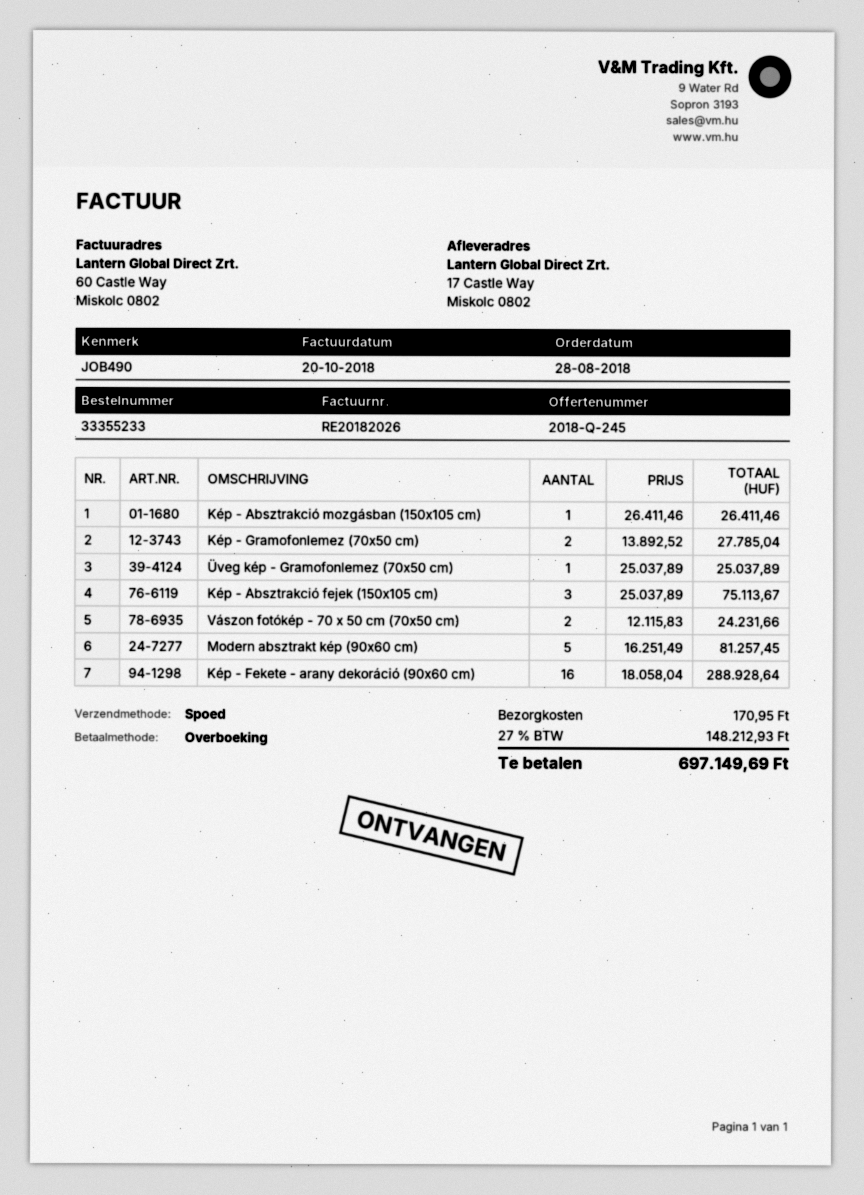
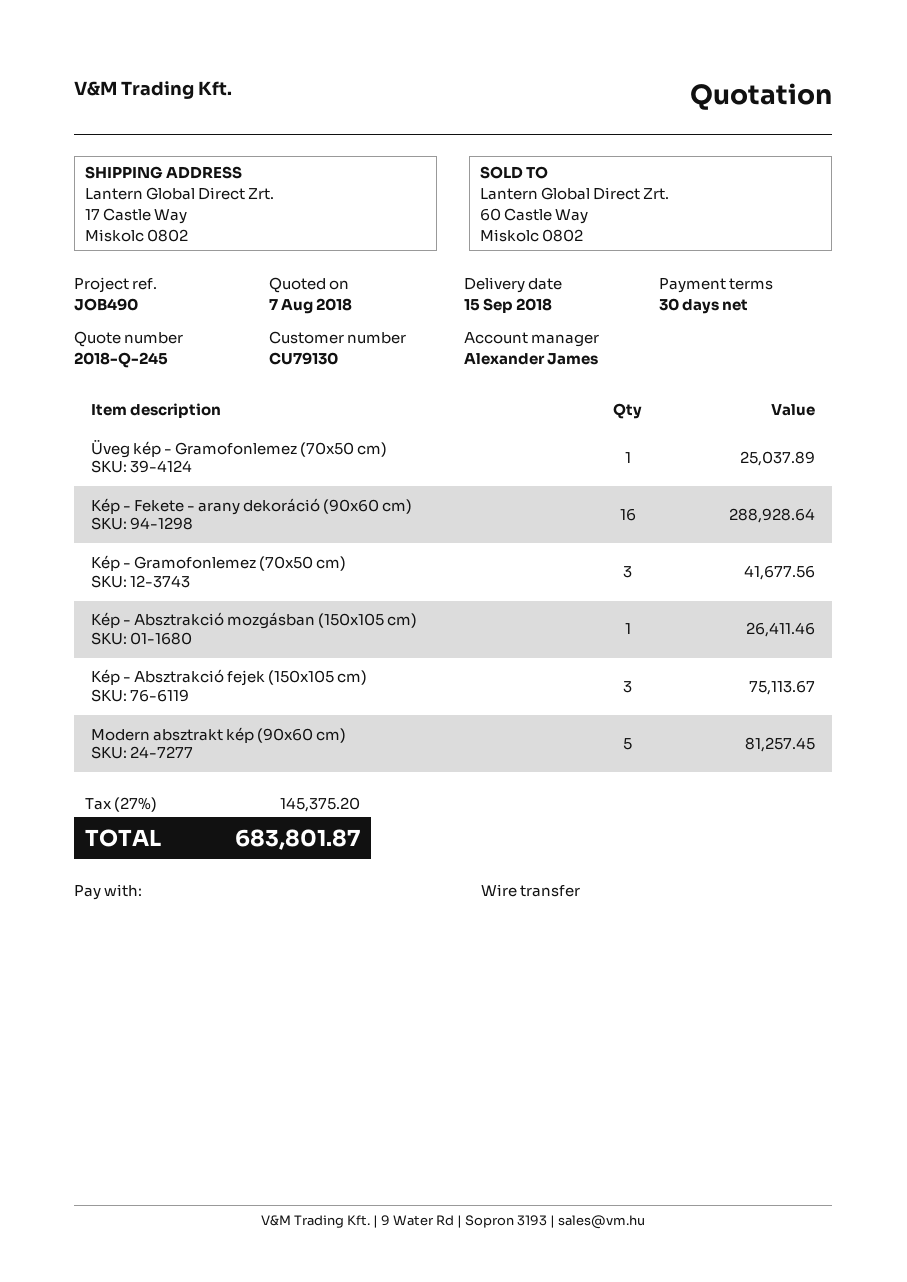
Kép - Gramofonlemez (70x50 cm): 2 for 27785.04 -> 3 for 41677.56
Vászon fotókép - 70 x 50 cm (70x50 cm): 2 for 24231.66 -> none
shipping: 170.95 -> none
tax: 27% = 148212.93 -> 27% = 145375.20
total: 697149.69 -> 683801.87

